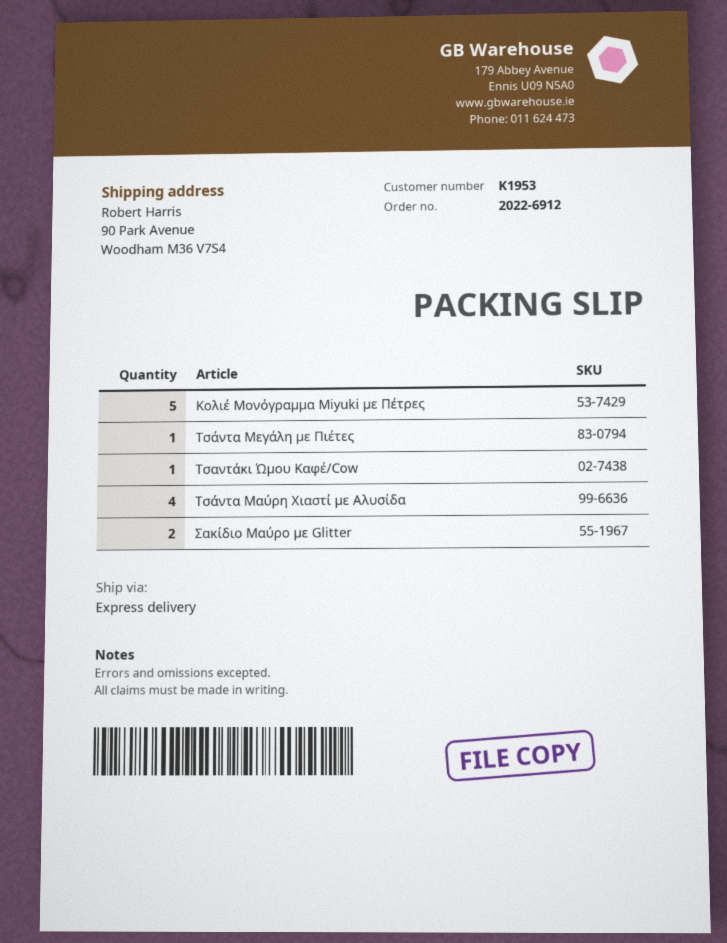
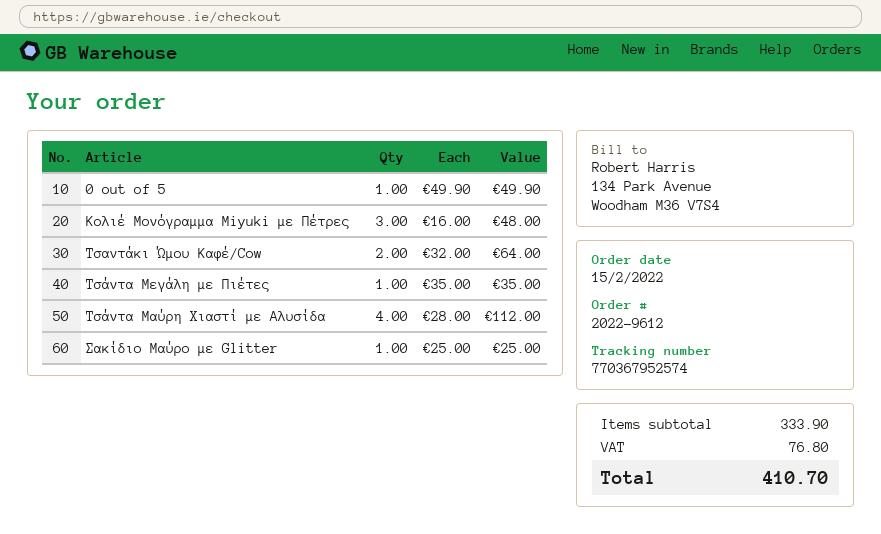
order number: 2022-6912 -> 2022-9612
Κολιέ Μονόγραμμα Miyuki με Πέτρες: 5 -> 3
Τσαντάκι Ώμου Καφέ/Cow: 1 -> 2
Σακίδιο Μαύρο με Glitter: 2 -> 1
0 out of 5: none -> 1

